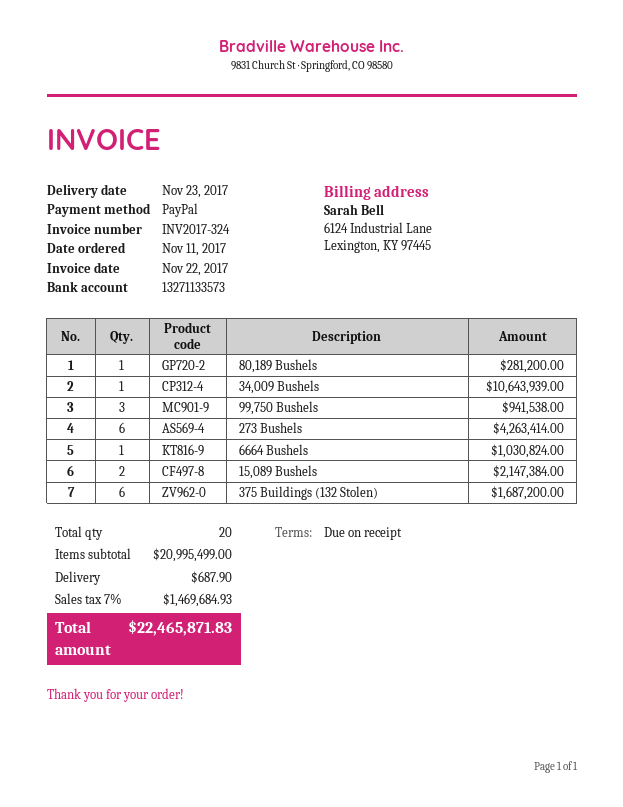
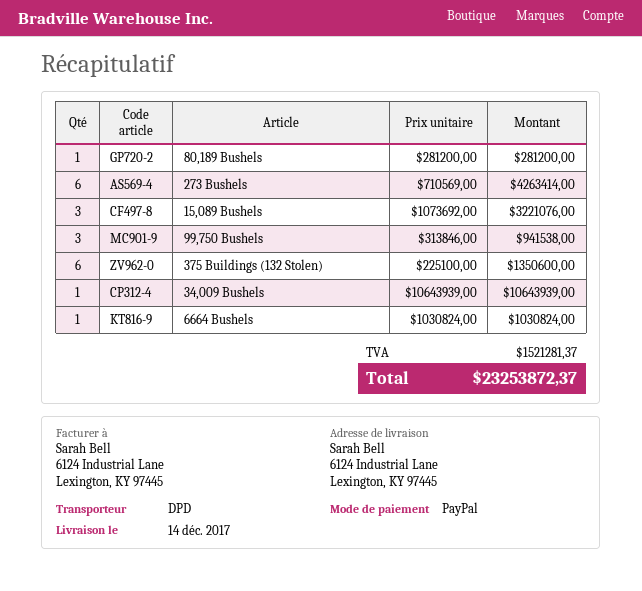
delivery date: 2017-11-23 -> 2017-12-14
15,089 Bushels: 2 for 2147384.00 -> 3 for 3221076.00
375 Buildings (132 Stolen): 6 for 1687200.00 -> 6 for 1350600.00
shipping: 687.90 -> none
tax: 1469684.93 -> 1521281.37
total: 22465871.83 -> 23253872.37

